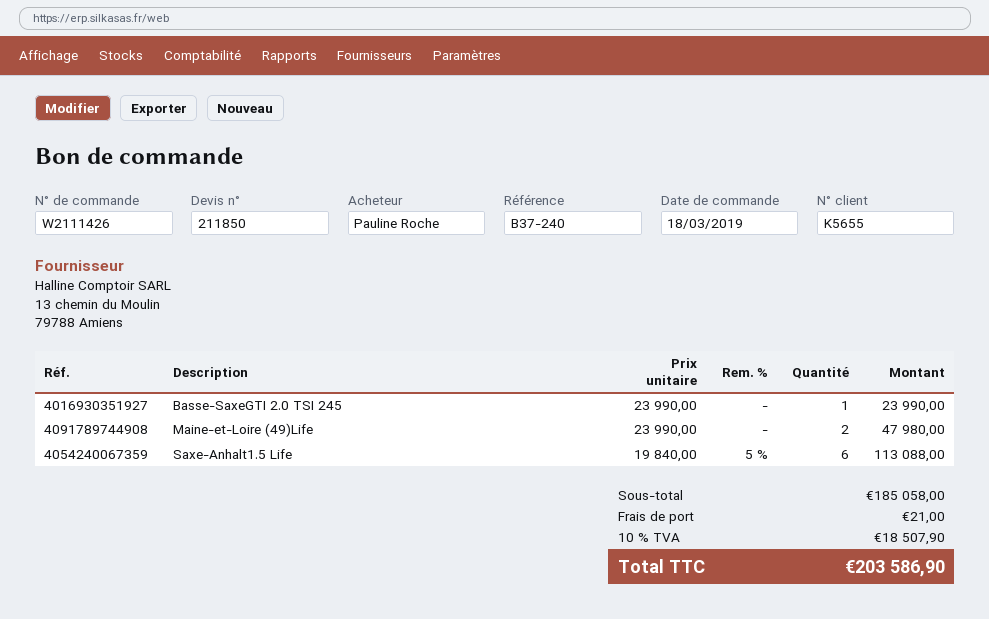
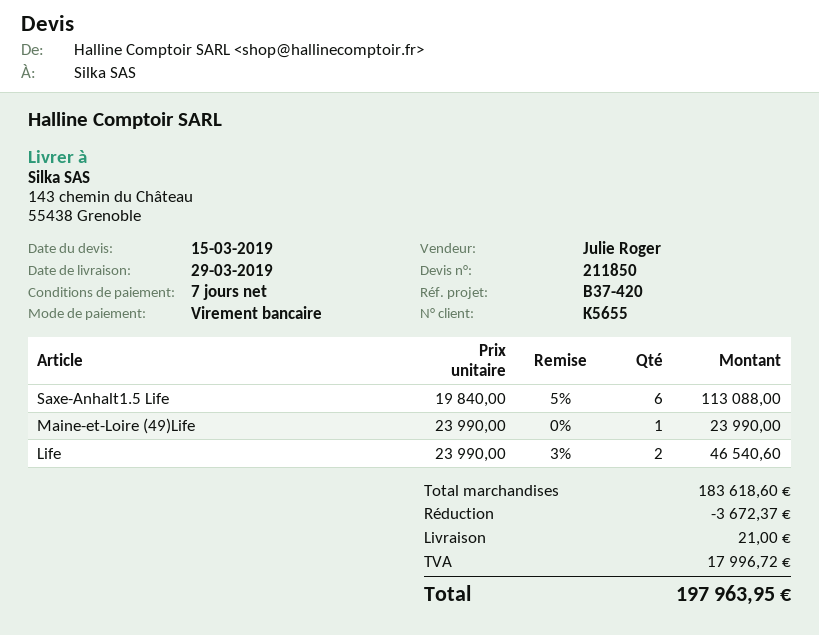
reference: B37-240 -> B37-420
Basse-SaxeGTI 2.0 TSI 245: 1 x 23990.00 = 23990.00 -> none
Maine-et-Loire (49)Life: 2 x 23990.00 = 47980.00 -> 1 x 23990.00 = 23990.00
Life: none -> 2 x 23990.00 - 3% = 46540.60
subtotal: 185058.00 -> 183618.60
discount: none -> 3672.37
tax: 18507.90 -> 17996.72
total: 203586.90 -> 197963.95

